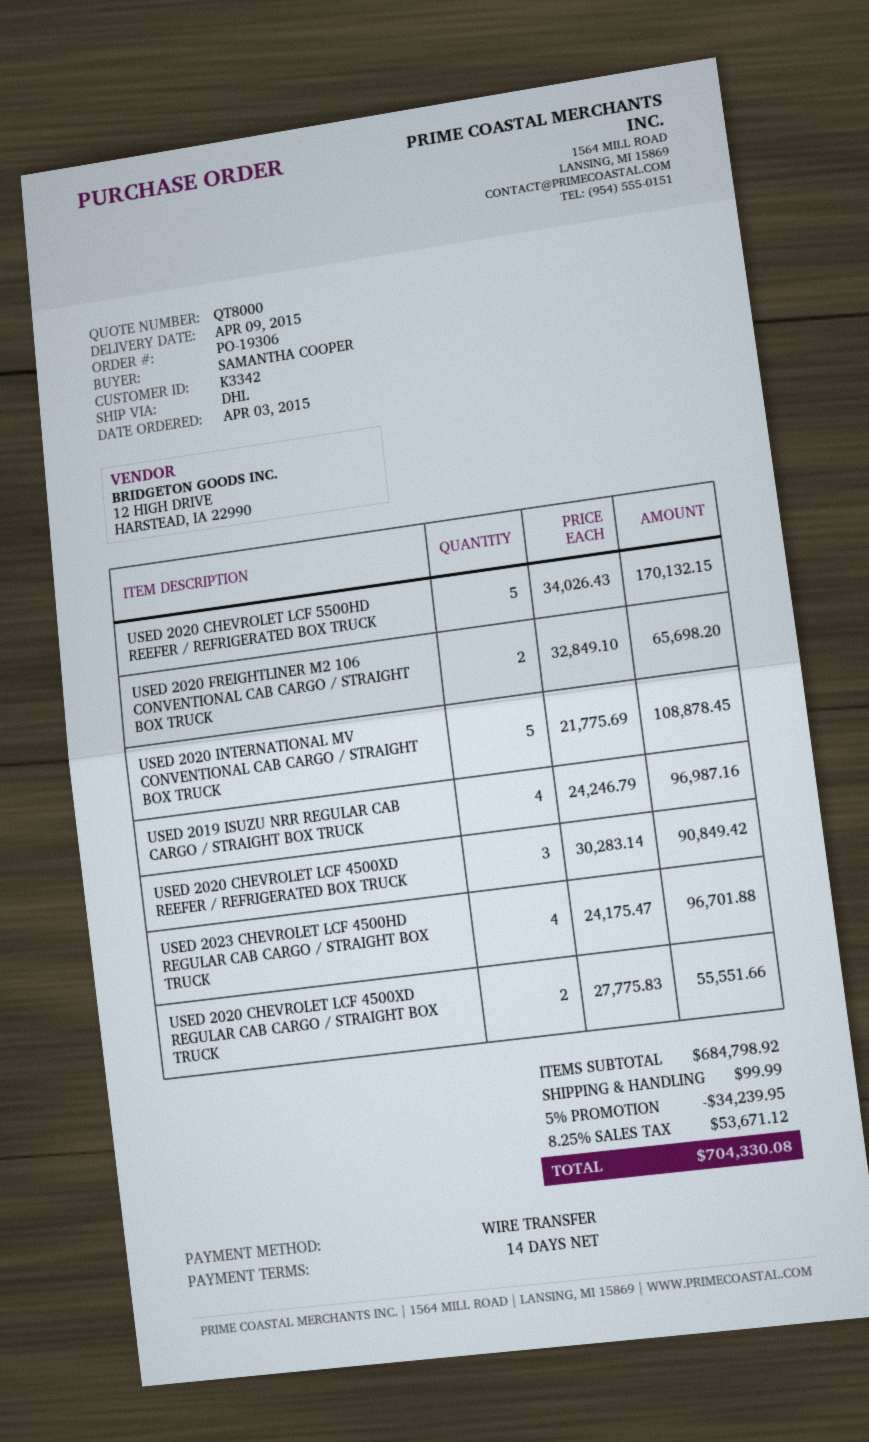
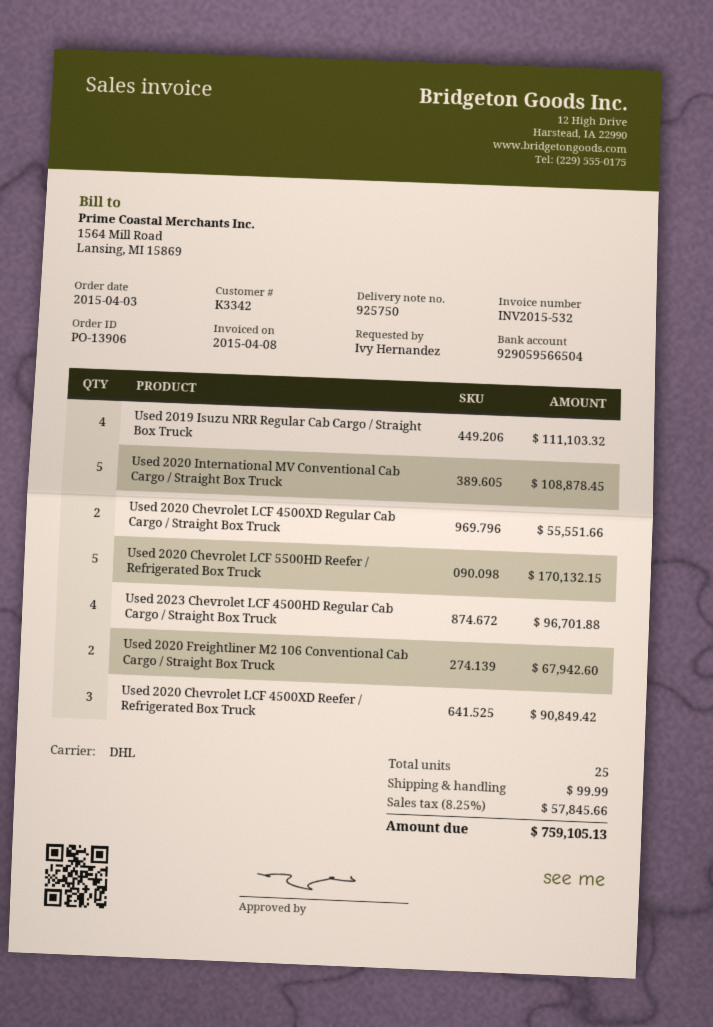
order number: PO-19306 -> PO-13906
ordered by: SAMANTHA COOPER -> Ivy Hernandez
USED 2020 FREIGHTLINER M2 106 CONVENTIONAL CAB CARGO / STRAIGHT BOX TRUCK: 2 for 65698.20 -> 2 for 67942.60
USED 2019 ISUZU NRR REGULAR CAB CARGO / STRAIGHT BOX TRUCK: 4 for 96987.16 -> 4 for 111103.32
discount: 5% = 34239.95 -> none
tax: 8.25% = 53671.12 -> 8.25% = 57845.66
total: 704330.08 -> 759105.13

